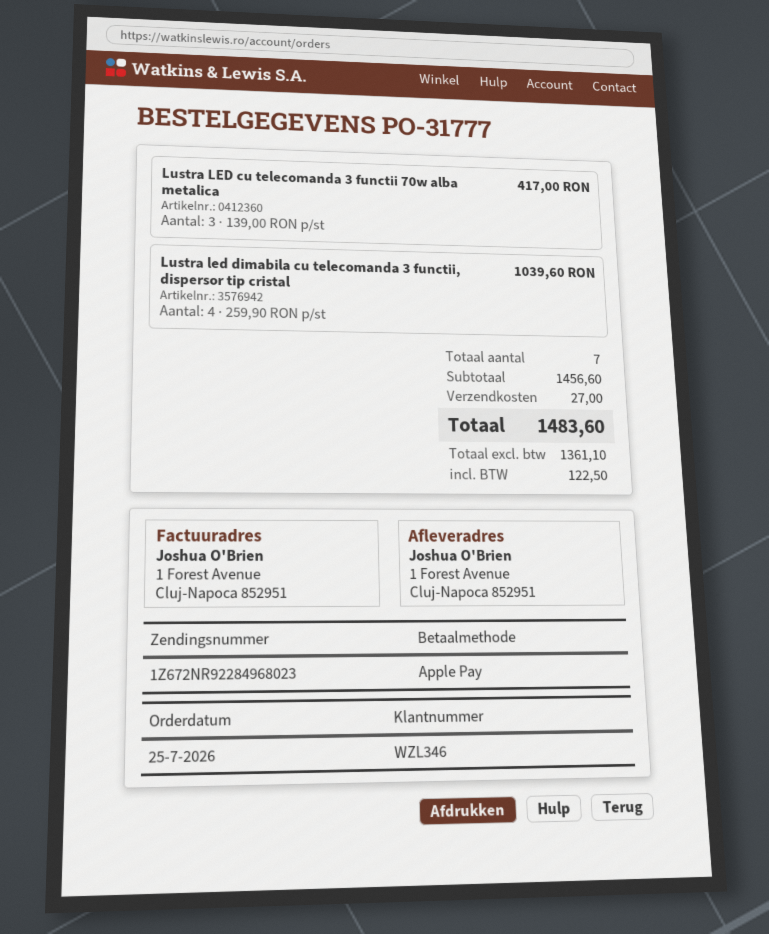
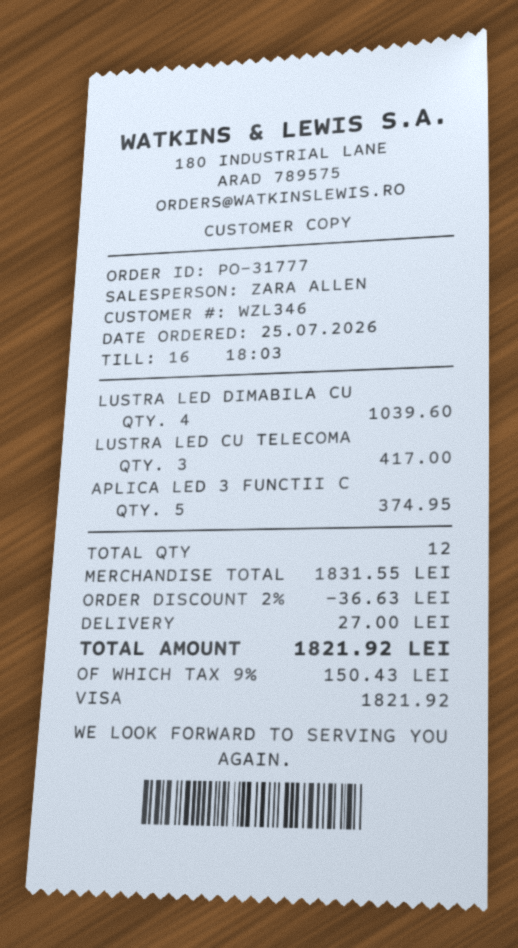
payment method: Apple Pay -> Visa
APLICA LED 3 FUNCTII C: none -> 5 for 374.95
total quantity: 7 -> 12
subtotal: 1456.60 -> 1831.55
discount: none -> 2% = 36.63
tax: 122.50 -> 150.43
total: 1483.60 -> 1821.92

